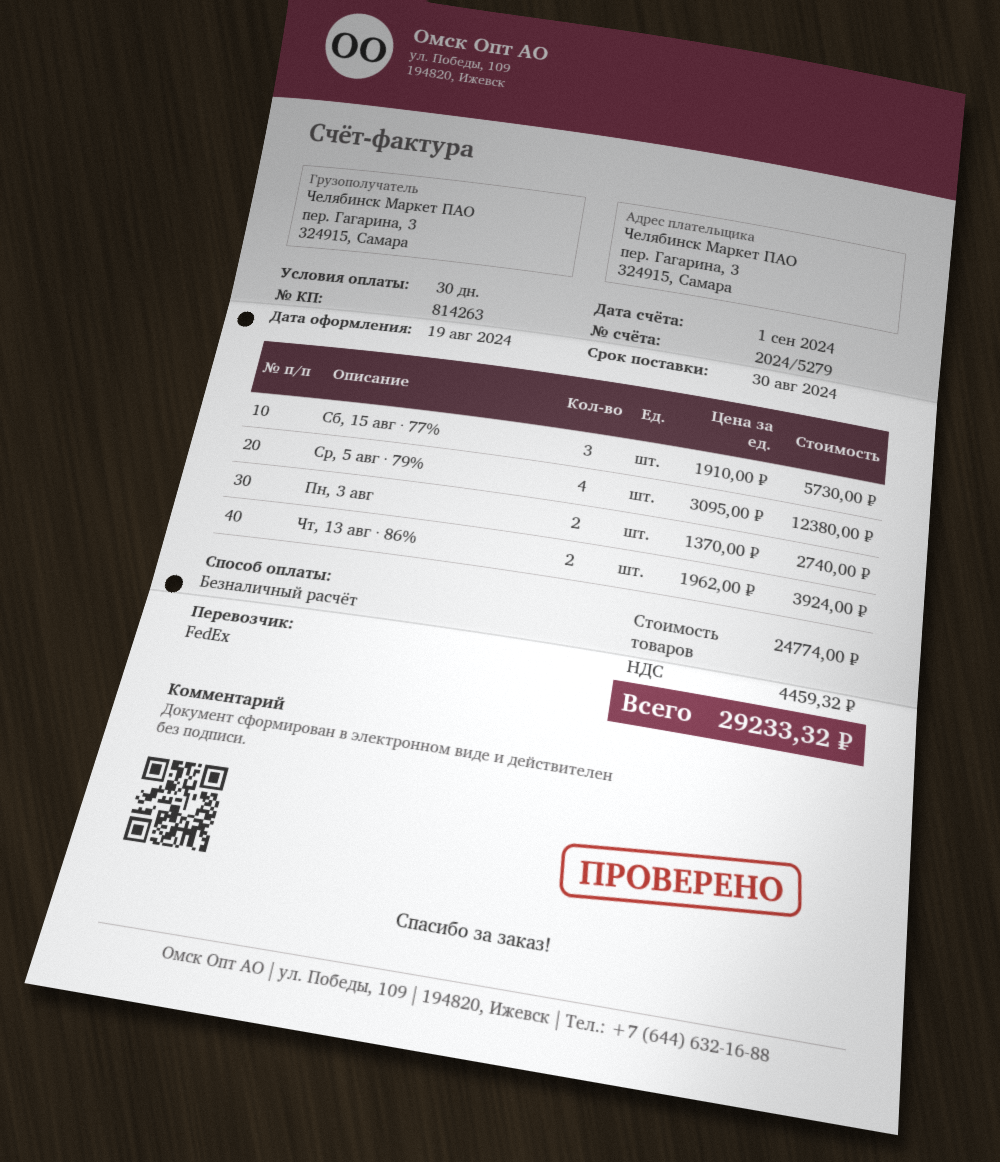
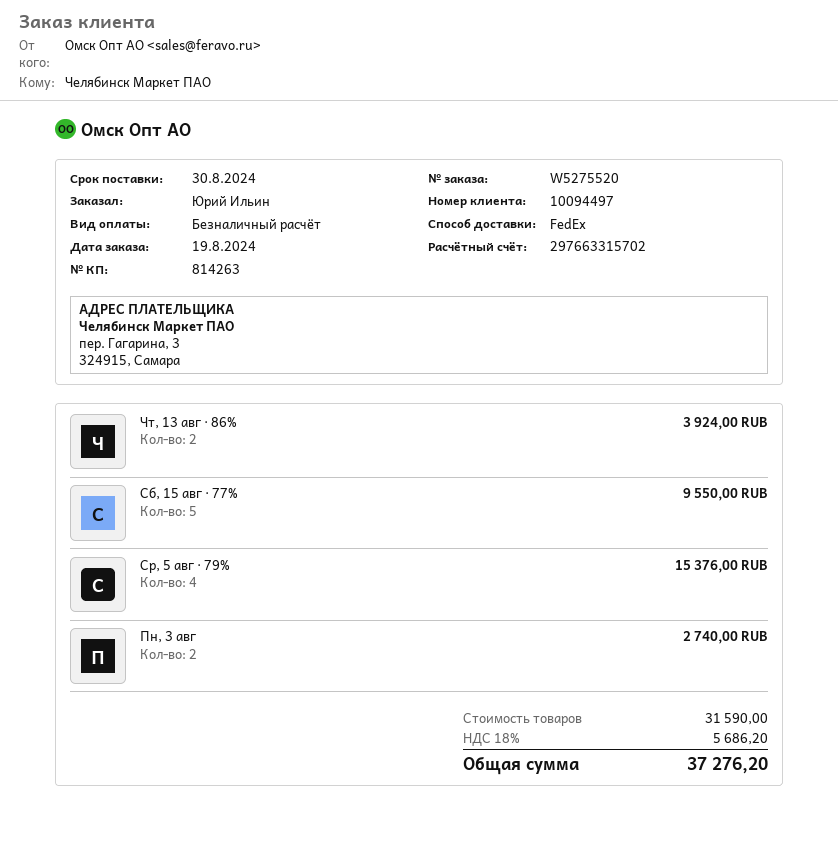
Сб, 15 авг · 77%: 3 for 5730.00 -> 5 for 9550.00
Ср, 5 авг · 79%: 4 for 12380.00 -> 4 for 15376.00
subtotal: 24774.00 -> 31590.00
tax: 4459.32 -> 5686.20
total: 29233.32 -> 37276.20

